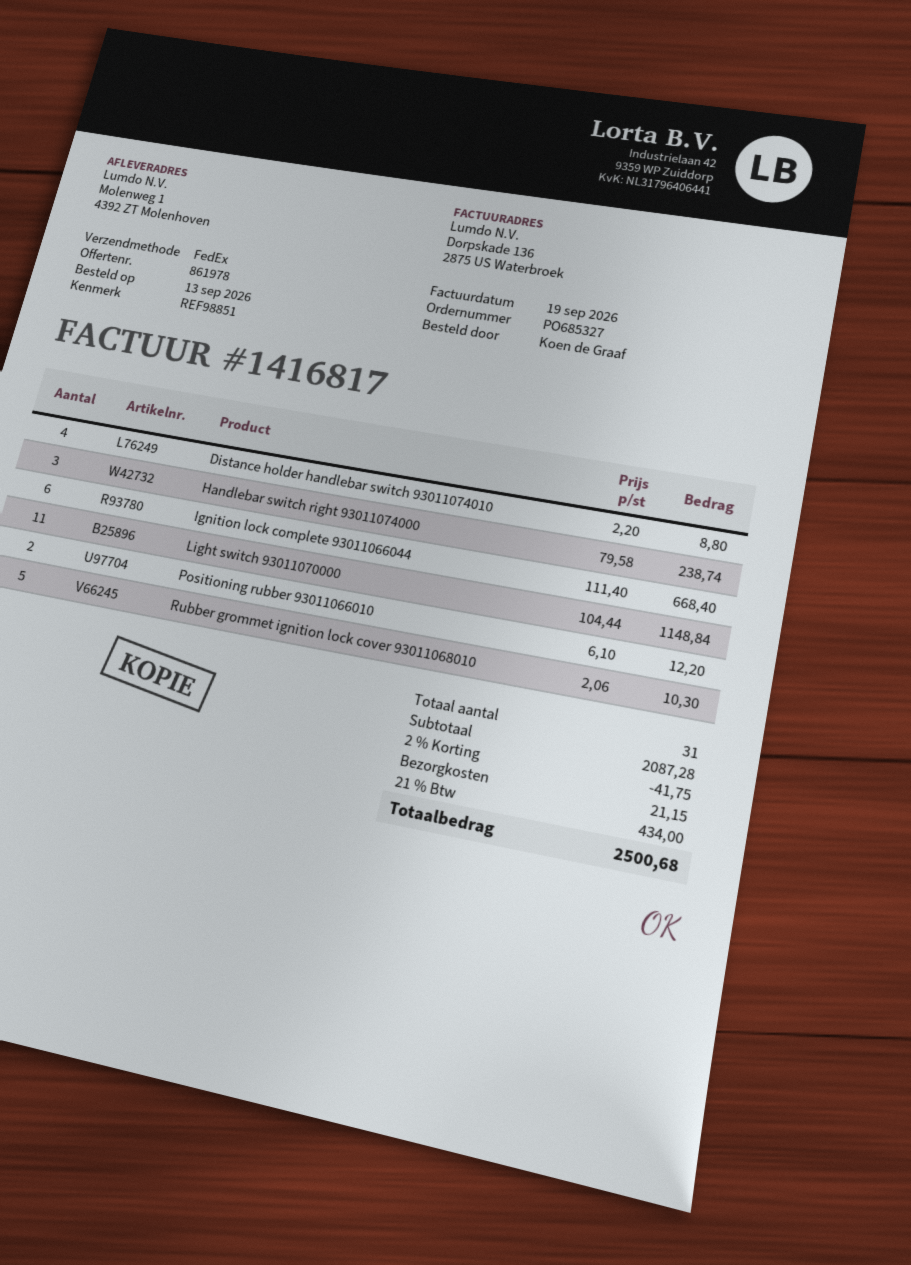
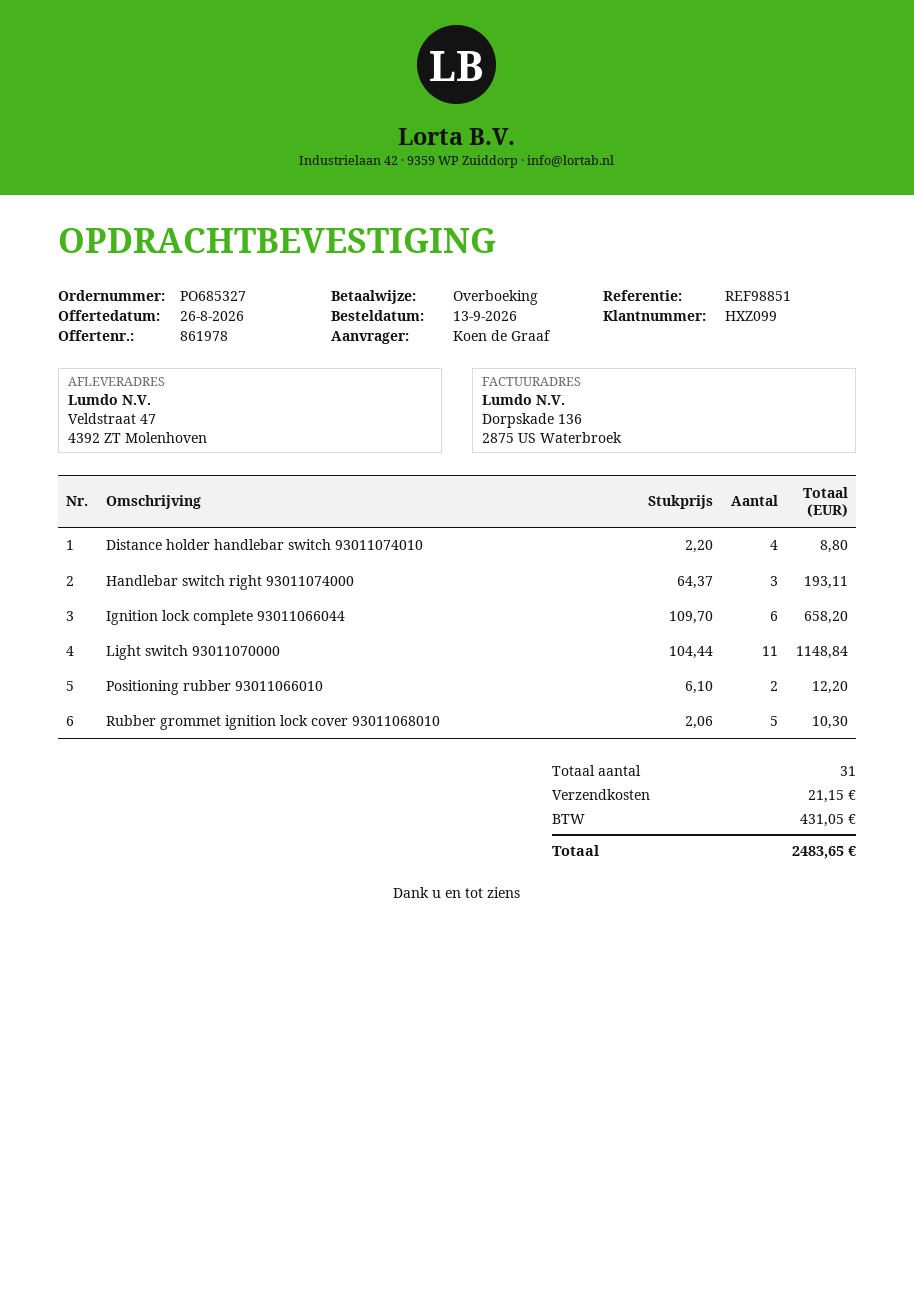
ship to: Molenweg 1, 4392 ZT Molenhoven -> Veldstraat 47, 4392 ZT Molenhoven
Handlebar switch right 93011074000: 3 x 79.58 = 238.74 -> 3 x 64.37 = 193.11
Ignition lock complete 93011066044: 6 x 111.40 = 668.40 -> 6 x 109.70 = 658.20
discount: 2% = 41.75 -> none
tax: 434.00 -> 431.05
total: 2500.68 -> 2483.65

